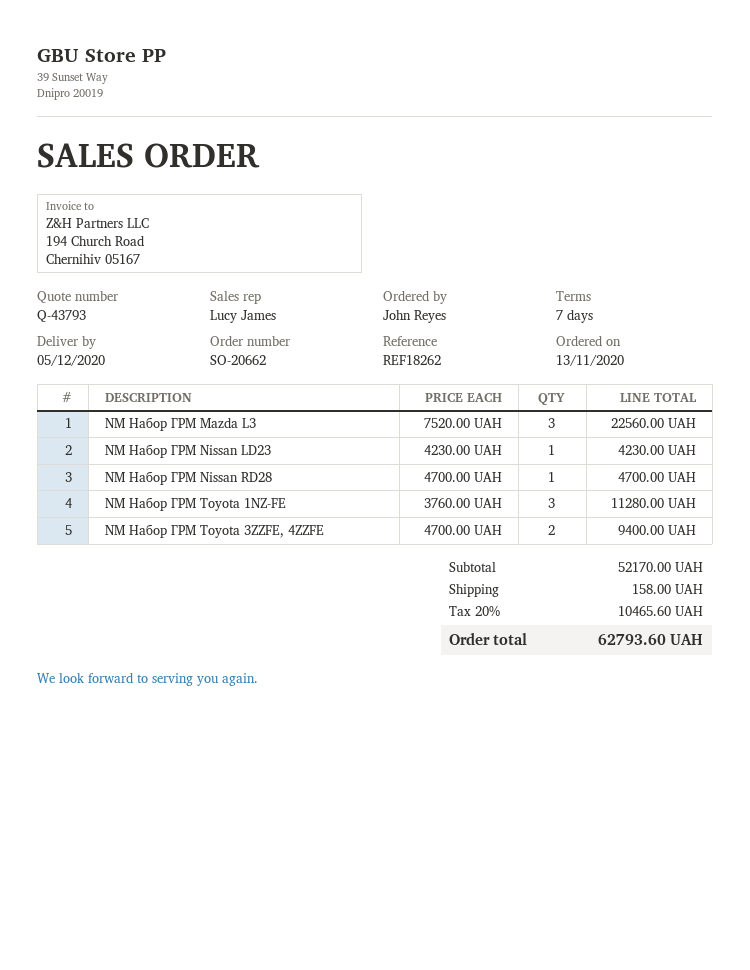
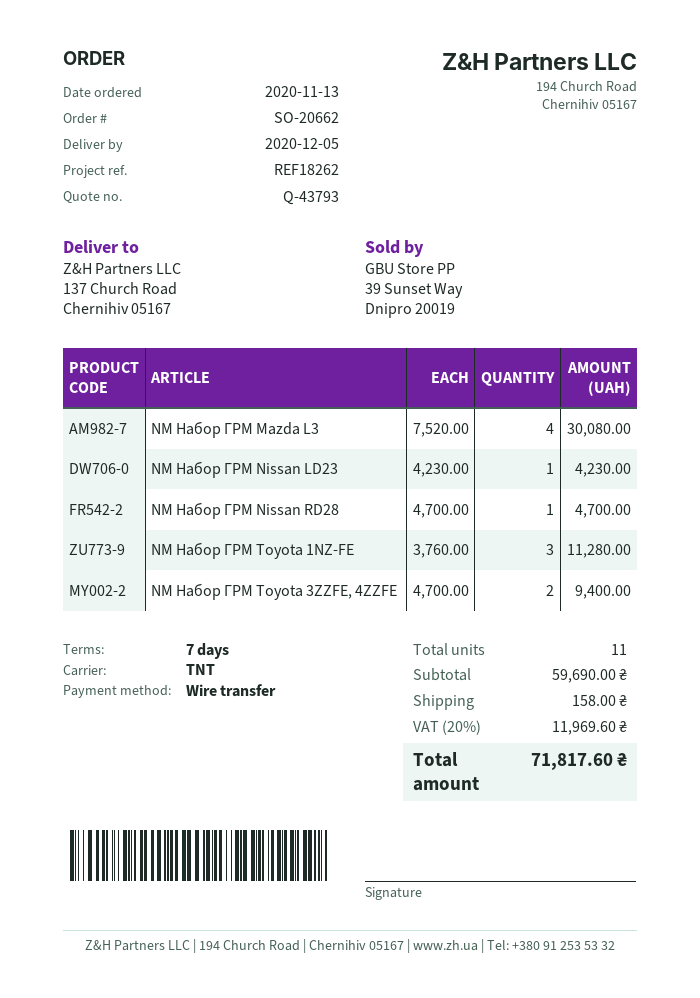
NM Набор ГРМ Mazda L3: 3 x 7520.00 = 22560.00 -> 4 x 7520.00 = 30080.00
subtotal: 52170.00 -> 59690.00
tax: 20% = 10465.60 -> 20% = 11969.60
total: 62793.60 -> 71817.60

